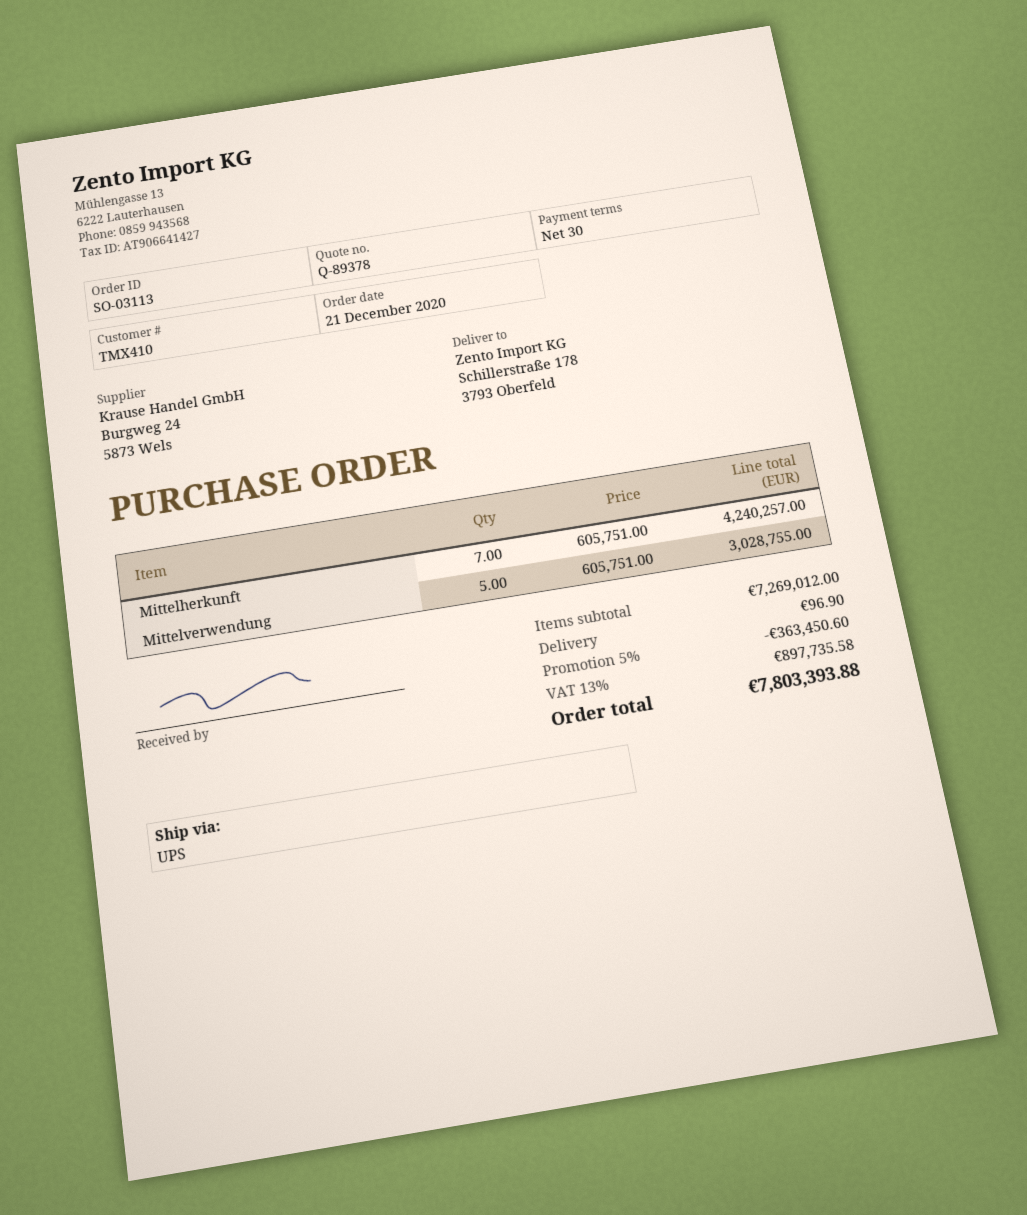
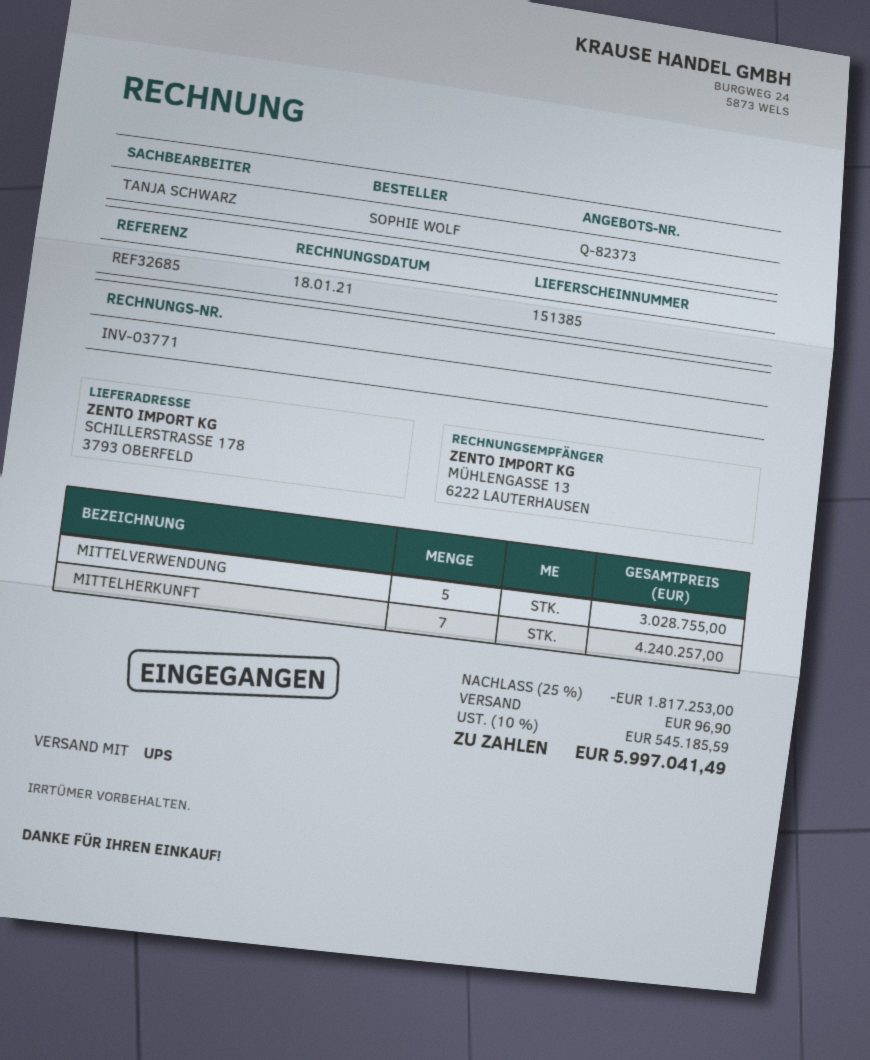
quote number: Q-89378 -> Q-82373
discount: 5% = 363450.60 -> 25% = 1817253.00
tax: 13% = 897735.58 -> 10% = 545185.59
total: 7803393.88 -> 5997041.49

